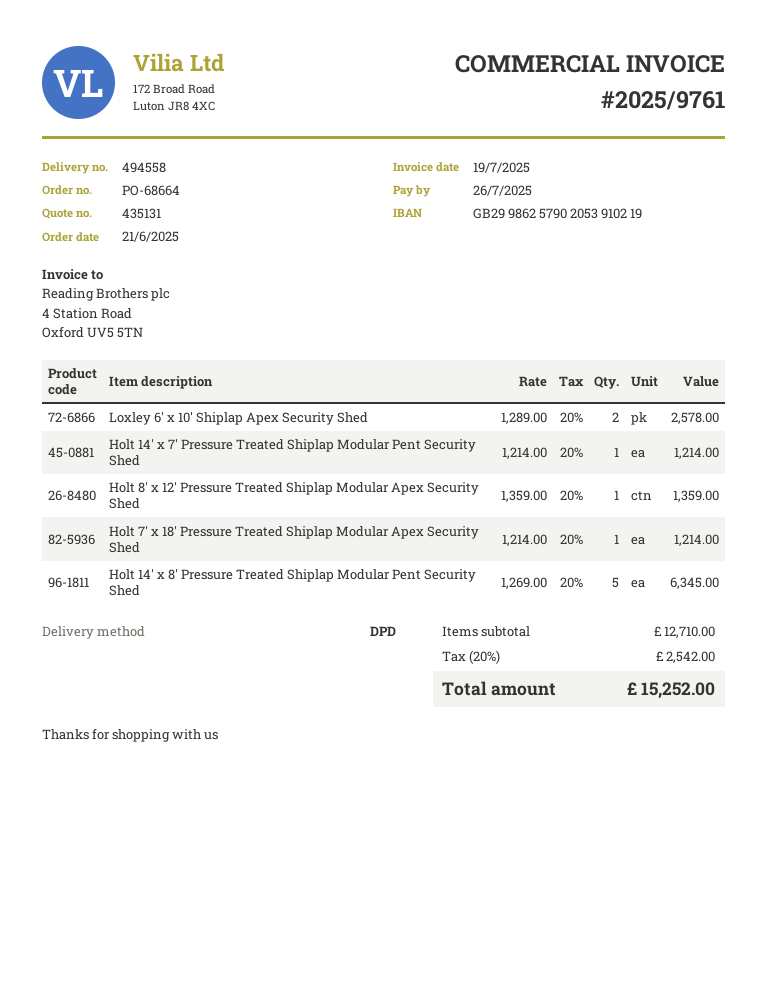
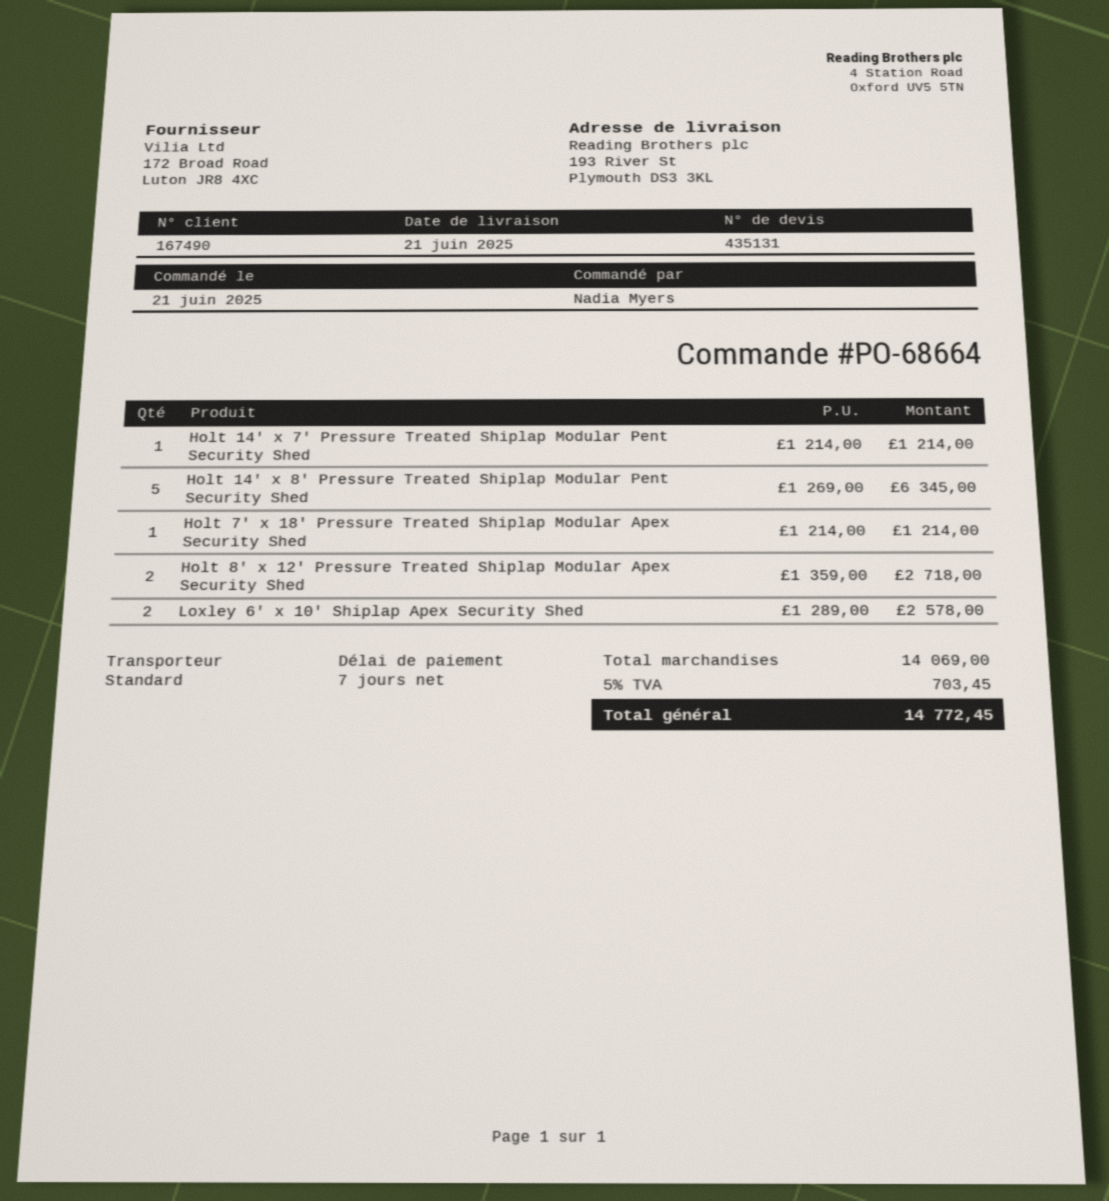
shipping method: DPD -> standard
Holt 8' x 12' Pressure Treated Shiplap Modular Apex Security Shed: 1 x 1359.00 = 1359.00 -> 2 x 1359.00 = 2718.00
subtotal: 12710.00 -> 14069.00
tax: 20% = 2542.00 -> 5% = 703.45
total: 15252.00 -> 14772.45

